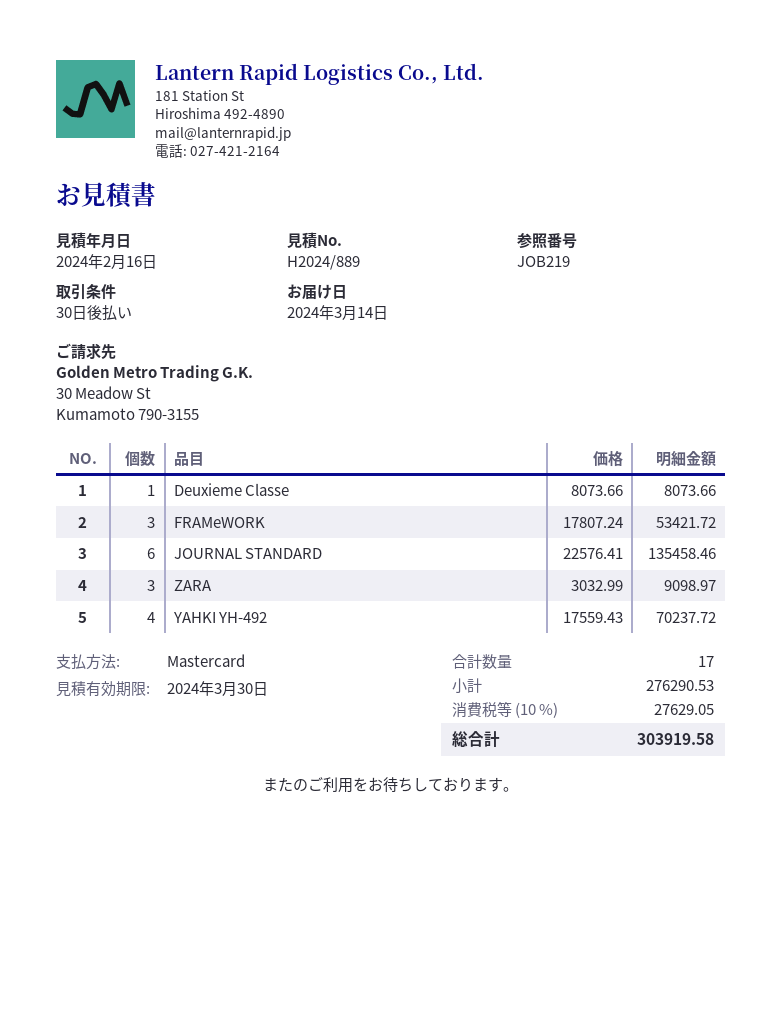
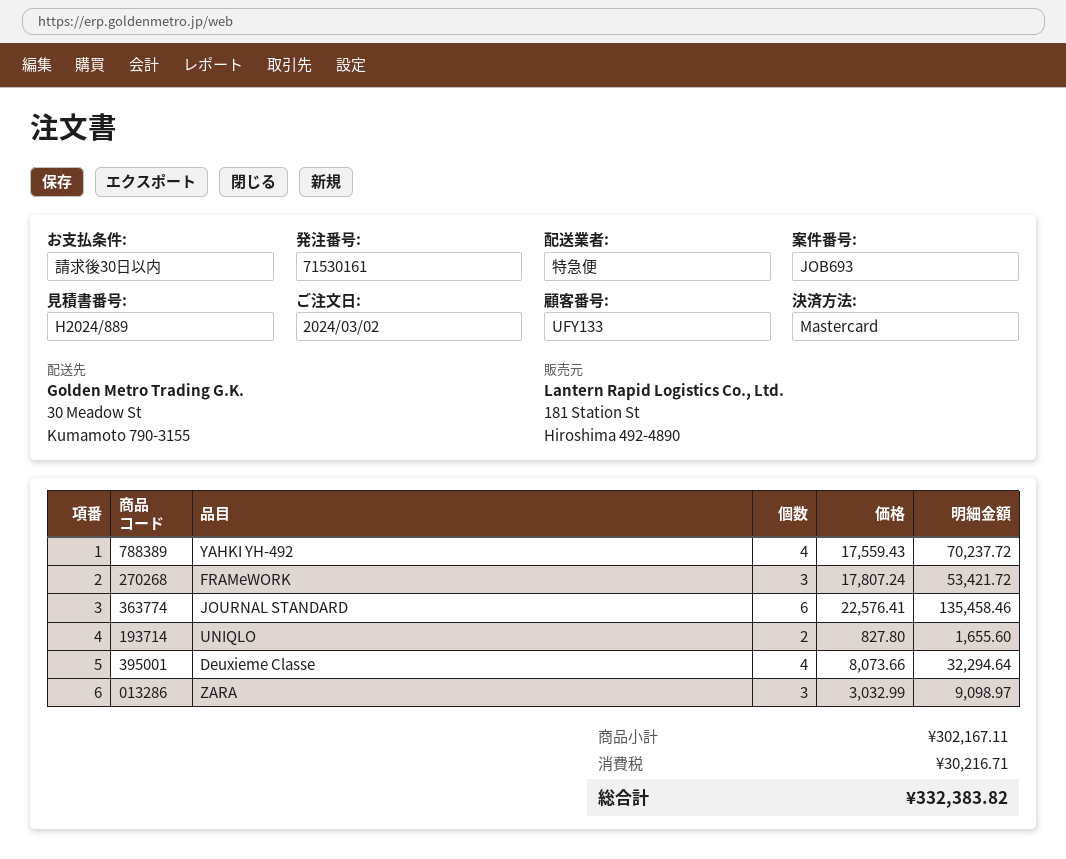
reference: JOB219 -> JOB693
Deuxieme Classe: 1 x 8073.66 = 8073.66 -> 4 x 8073.66 = 32294.64
UNIQLO: none -> 2 x 827.80 = 1655.60
subtotal: 276290.53 -> 302167.11
tax: 27629.05 -> 30216.71
total: 303919.58 -> 332383.82

